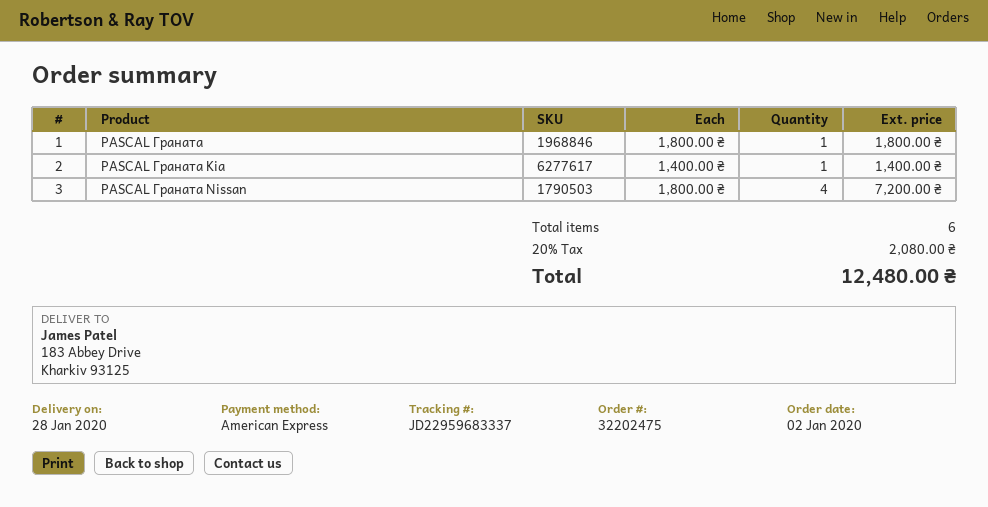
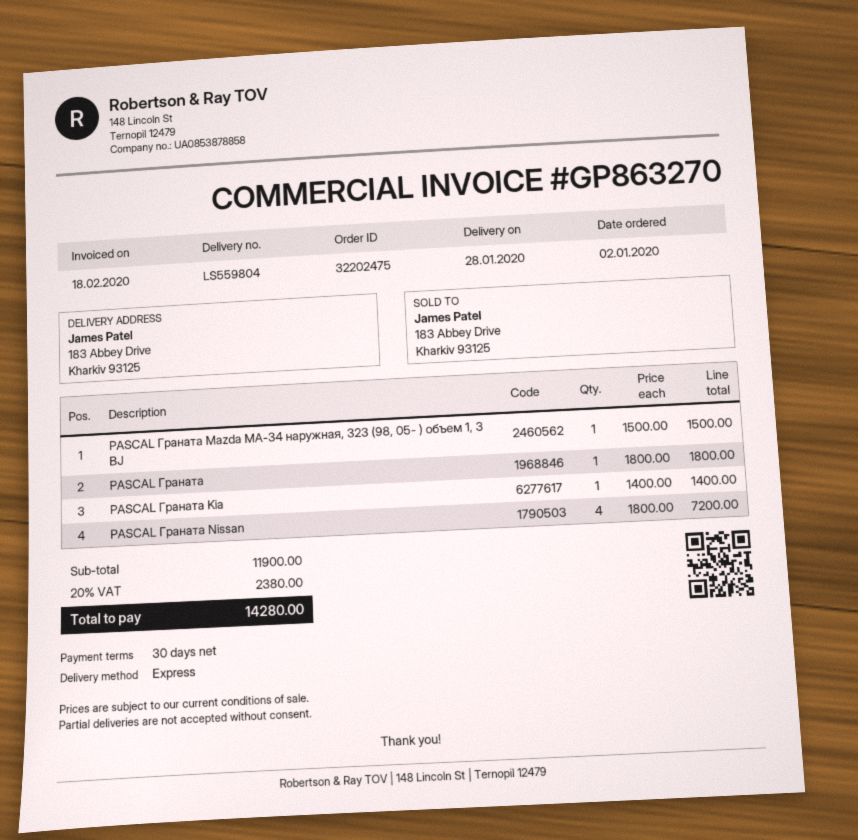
PASCAL Граната Mazda MA-34 наружная, 323 (98, 05- ) объем 1, 3 BJ: none -> 1 x 1500.00 = 1500.00
tax: 20% = 2080.00 -> 20% = 2380.00
total: 12480.00 -> 14280.00

